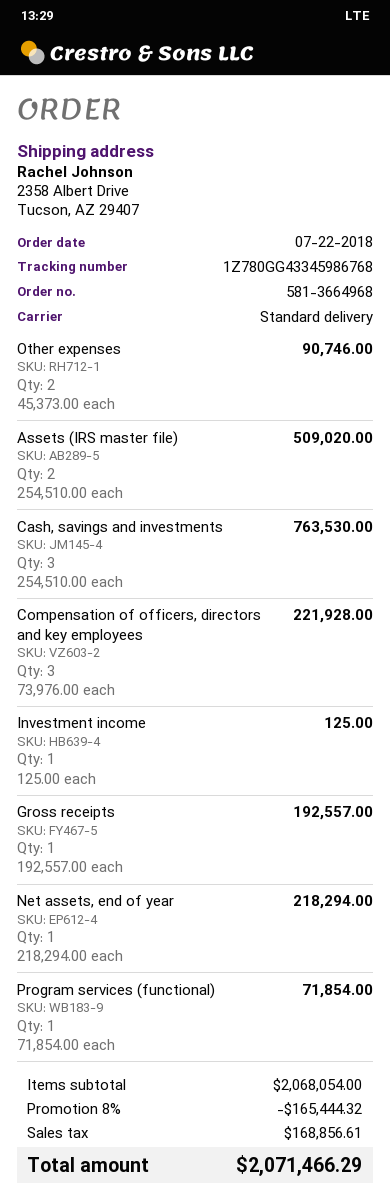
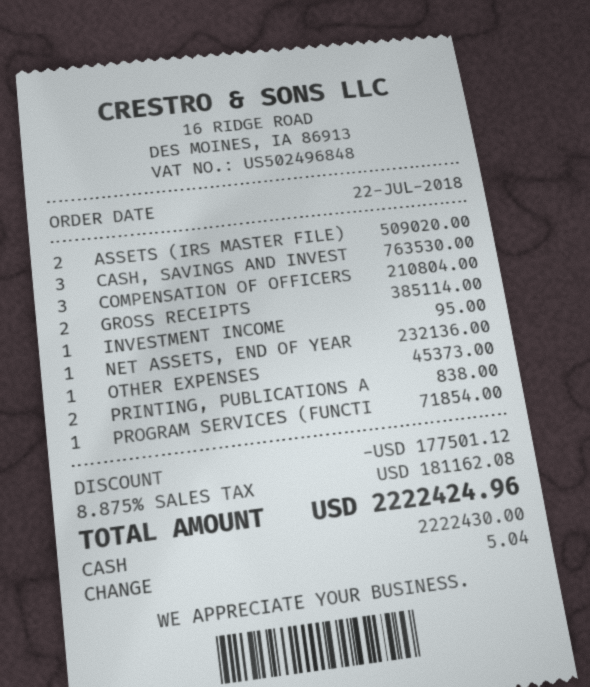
Other expenses: 2 for 90746.00 -> 1 for 45373.00
Compensation of officers, directors and key employees: 3 for 221928.00 -> 3 for 210804.00
Investment income: 1 for 125.00 -> 1 for 95.00
Gross receipts: 1 for 192557.00 -> 2 for 385114.00
Net assets, end of year: 1 for 218294.00 -> 1 for 232136.00
PRINTING, PUBLICATIONS A: none -> 2 for 838.00
discount: 165444.32 -> 177501.12
tax: 168856.61 -> 181162.08
total: 2071466.29 -> 2222424.96

